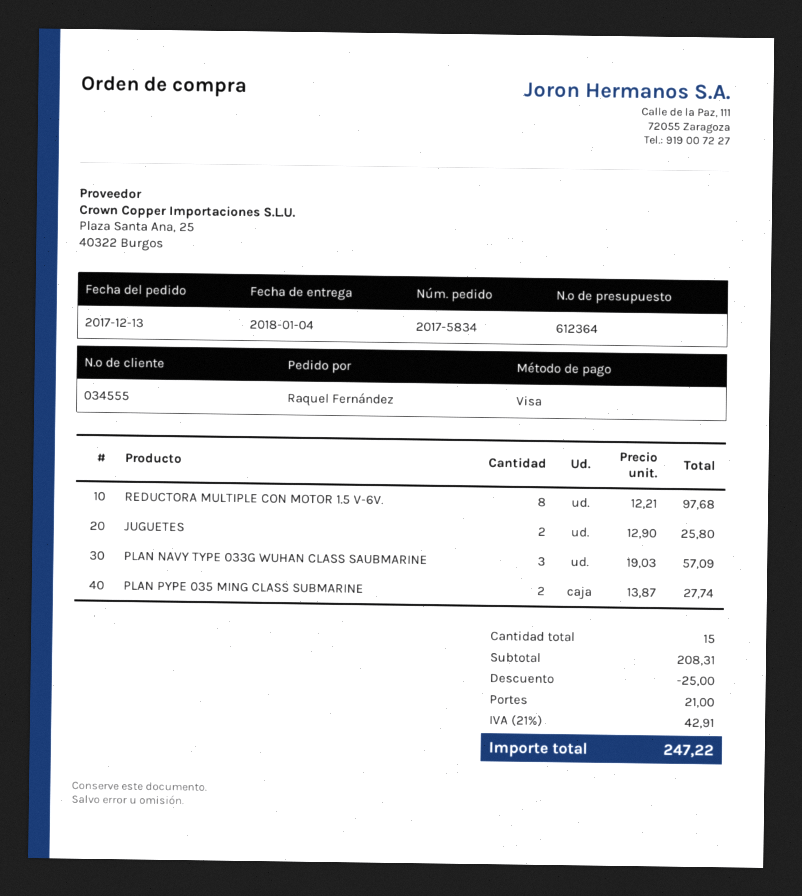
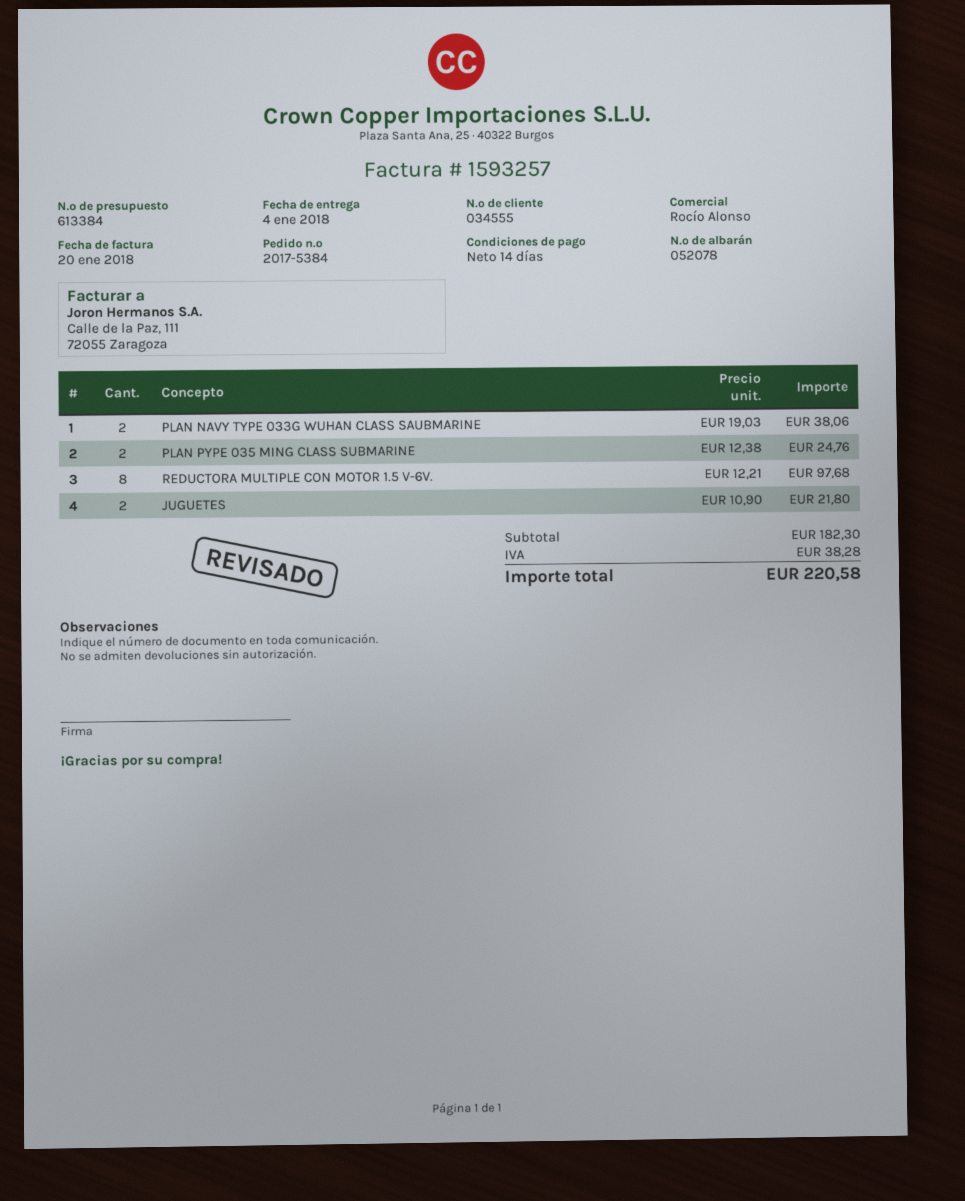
quote number: 612364 -> 613384
order number: 2017-5834 -> 2017-5384
JUGUETES: 2 x 12.90 = 25.80 -> 2 x 10.90 = 21.80
PLAN NAVY TYPE 033G WUHAN CLASS SAUBMARINE: 3 x 19.03 = 57.09 -> 2 x 19.03 = 38.06
PLAN PYPE 035 MING CLASS SUBMARINE: 2 x 13.87 = 27.74 -> 2 x 12.38 = 24.76
subtotal: 208.31 -> 182.30
discount: 25.00 -> none
shipping: 21.00 -> none
tax: 42.91 -> 38.28
total: 247.22 -> 220.58

